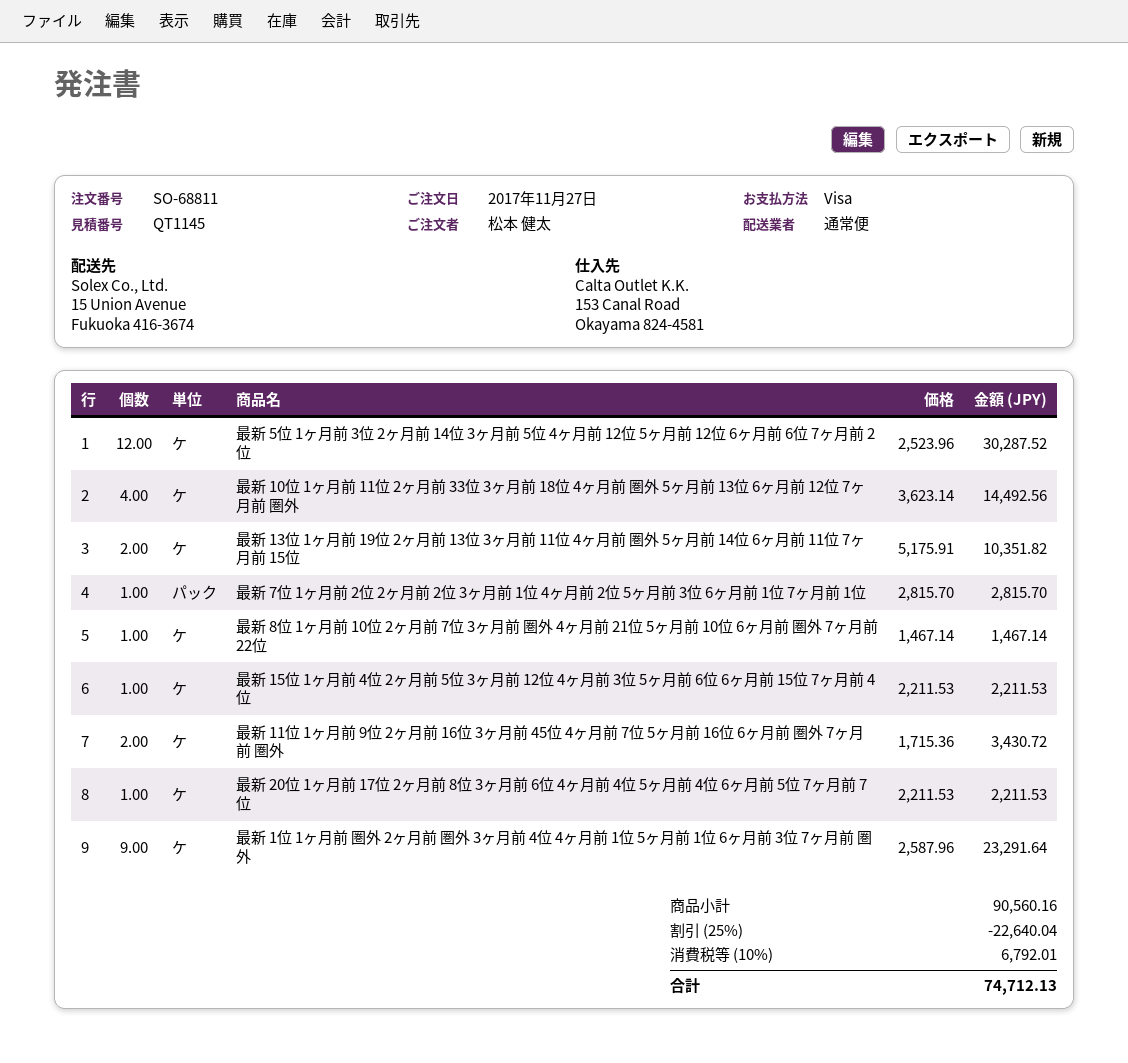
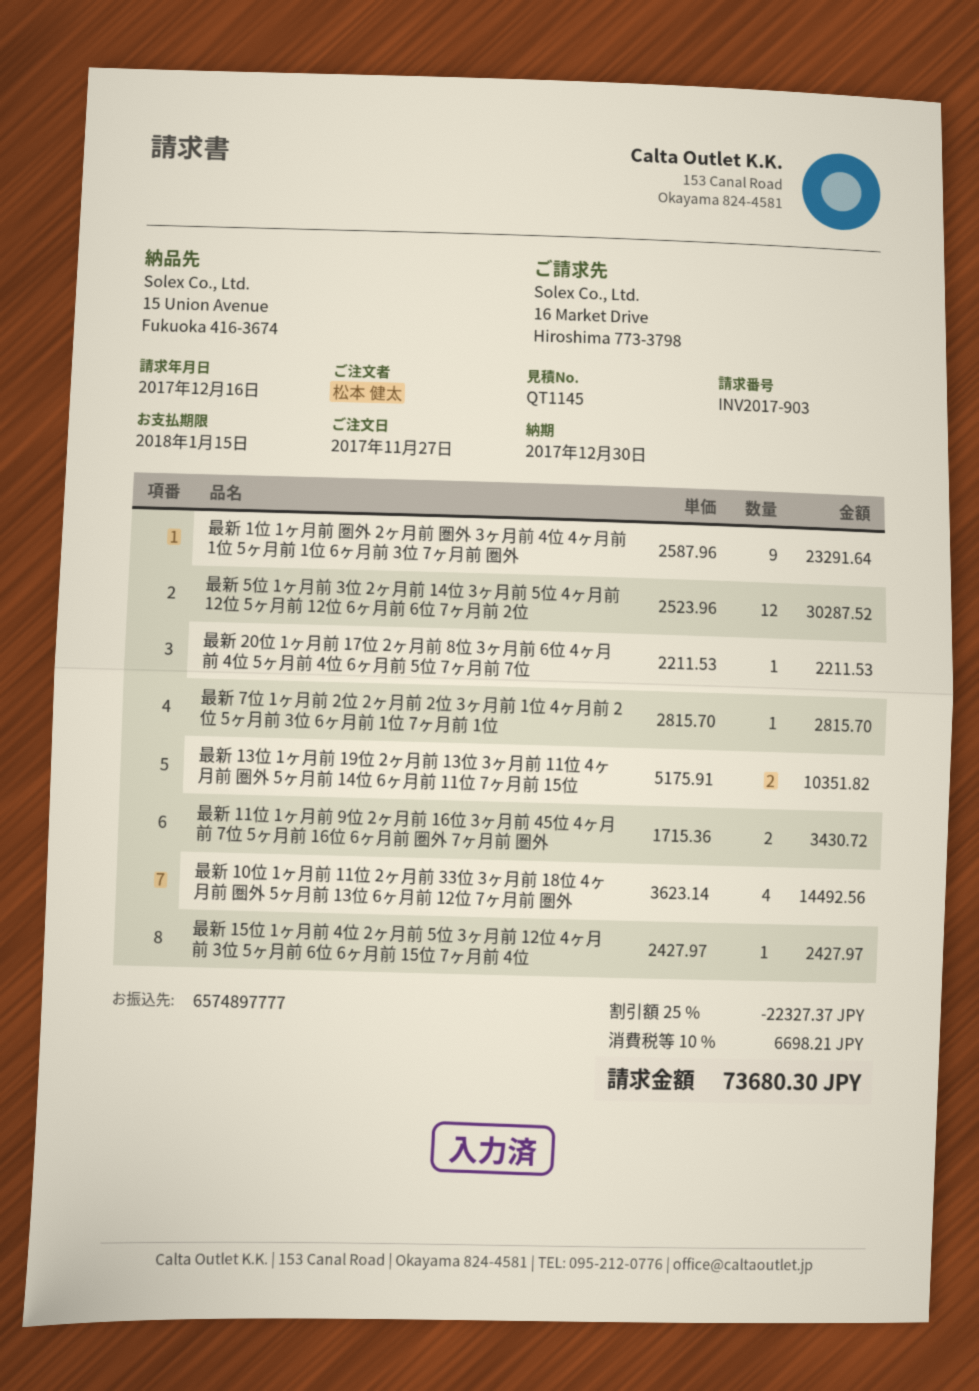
最新 8位 1ヶ月前 10位 2ヶ月前 7位 3ヶ月前 圏外 4ヶ月前 21位 5ヶ月前 10位 6ヶ月前 圏外 7ヶ月前 22位: 1 x 1467.14 = 1467.14 -> none
最新 15位 1ヶ月前 4位 2ヶ月前 5位 3ヶ月前 12位 4ヶ月前 3位 5ヶ月前 6位 6ヶ月前 15位 7ヶ月前 4位: 1 x 2211.53 = 2211.53 -> 1 x 2427.97 = 2427.97
discount: 25% = 22640.04 -> 25% = 22327.37
tax: 10% = 6792.01 -> 10% = 6698.21
total: 74712.13 -> 73680.30

